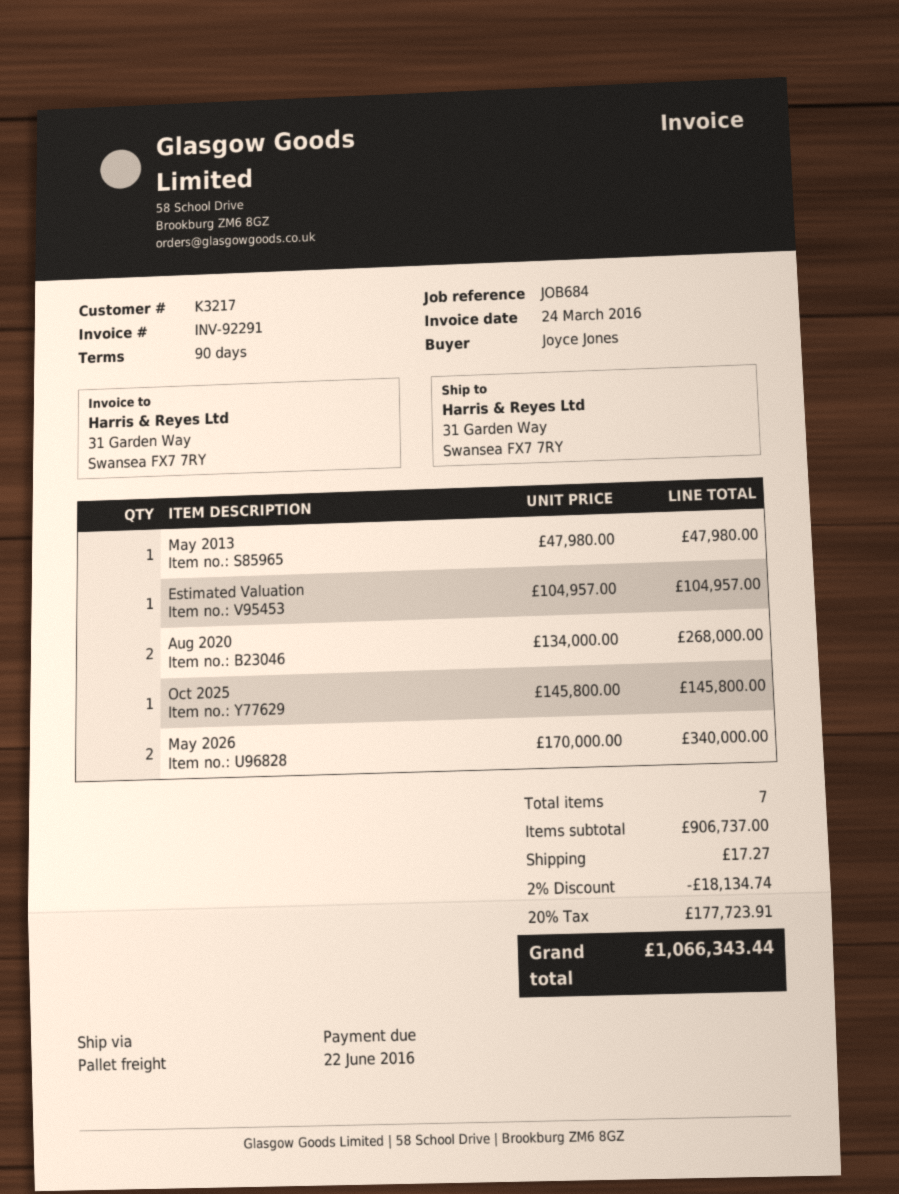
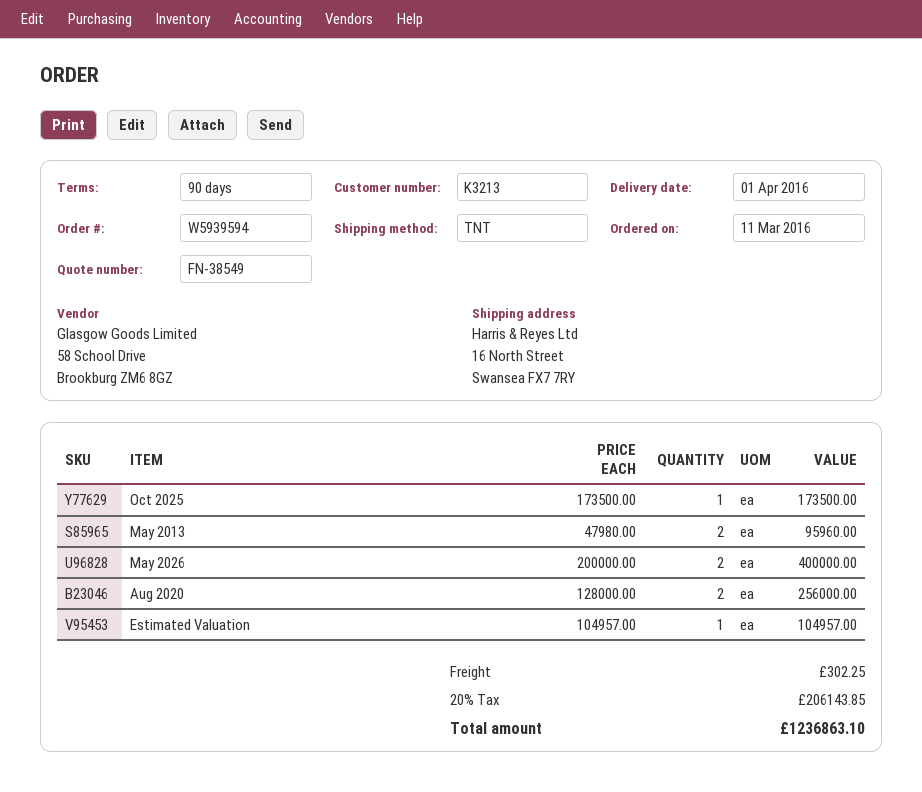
customer number: K3217 -> K3213
shipping method: pallet freight -> TNT
ship to: 31 Garden Way, Swansea FX7 7RY -> 16 North Street, Swansea FX7 7RY
May 2013: 1 x 47980.00 = 47980.00 -> 2 x 47980.00 = 95960.00
Aug 2020: 2 x 134000.00 = 268000.00 -> 2 x 128000.00 = 256000.00
Oct 2025: 1 x 145800.00 = 145800.00 -> 1 x 173500.00 = 173500.00
May 2026: 2 x 170000.00 = 340000.00 -> 2 x 200000.00 = 400000.00
discount: 2% = 18134.74 -> none
shipping: 17.27 -> 302.25
tax: 20% = 177723.91 -> 20% = 206143.85
total: 1066343.44 -> 1236863.10

